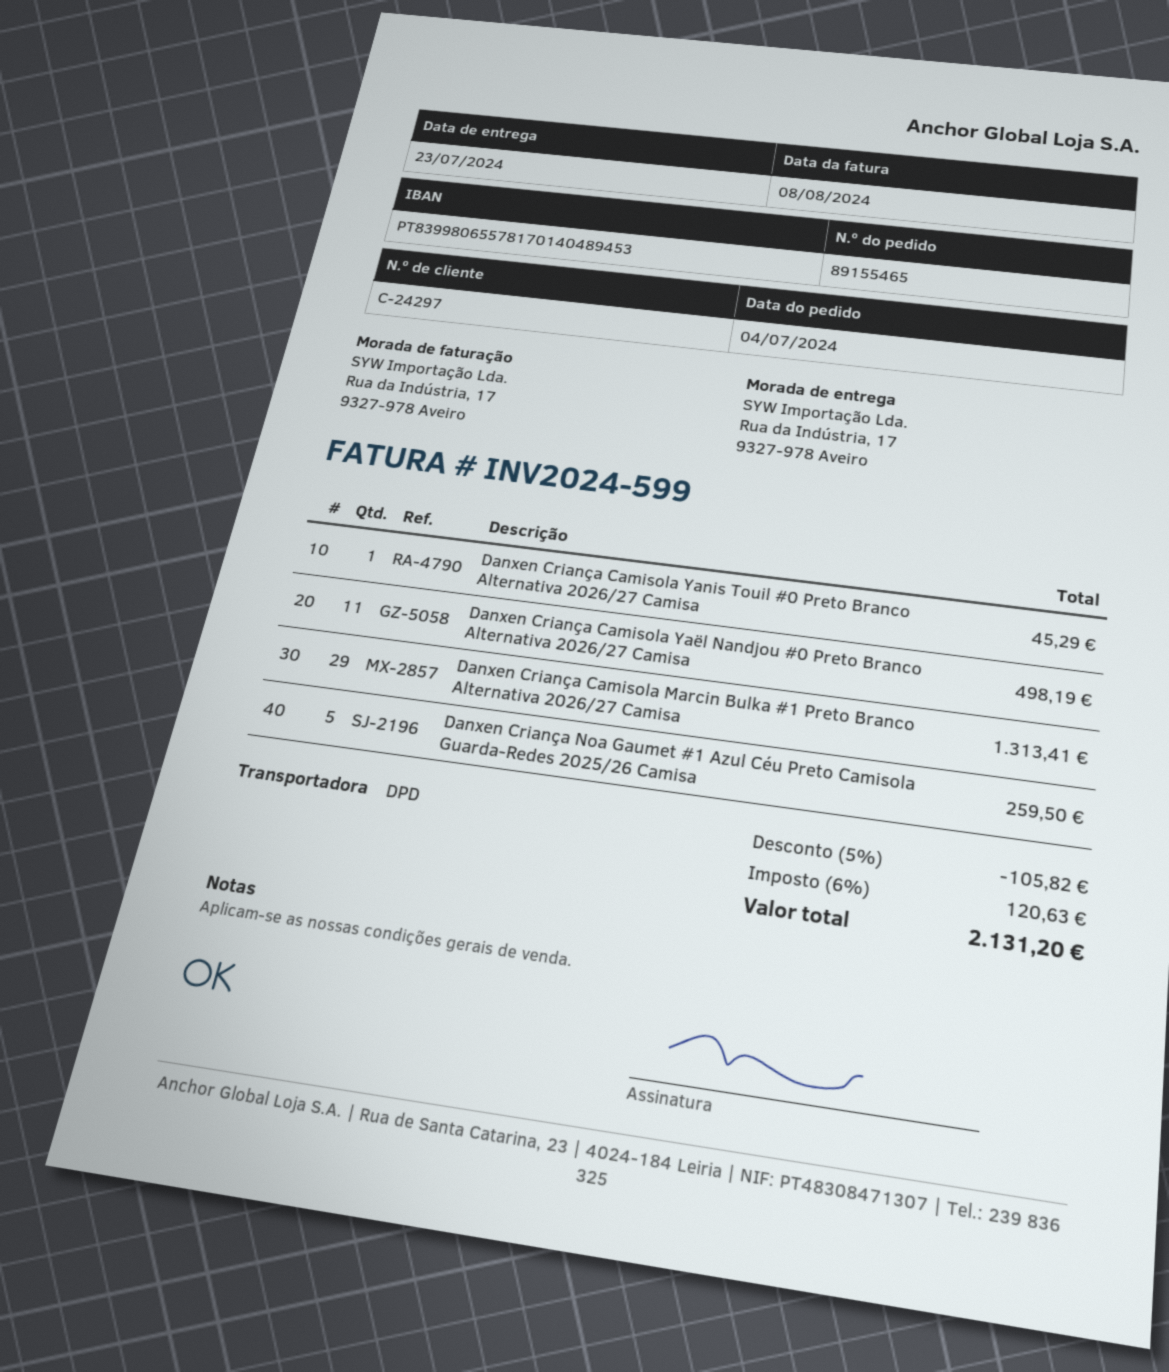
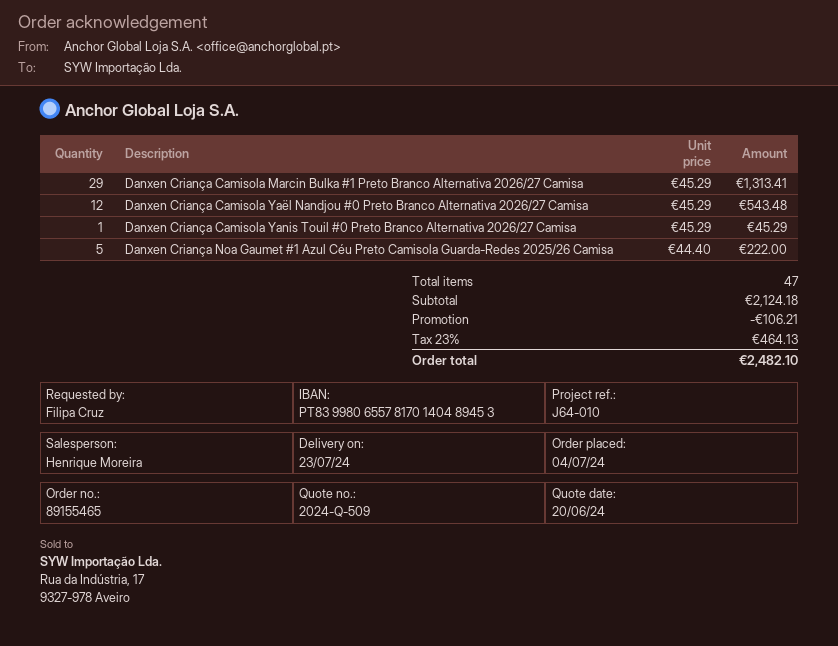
Danxen Criança Camisola Yaël Nandjou #0 Preto Branco Alternativa 2026/27 Camisa: 11 for 498.19 -> 12 for 543.48
Danxen Criança Noa Gaumet #1 Azul Céu Preto Camisola Guarda-Redes 2025/26 Camisa: 5 for 259.50 -> 5 for 222.00
discount: 105.82 -> 106.21
tax: 6% = 120.63 -> 23% = 464.13
total: 2131.20 -> 2482.10

